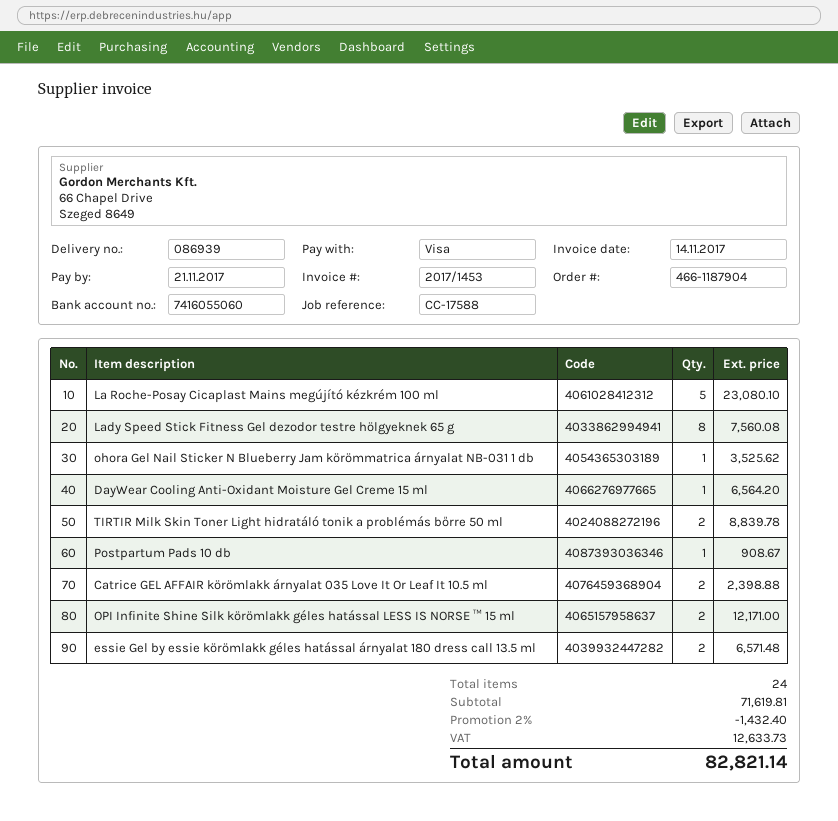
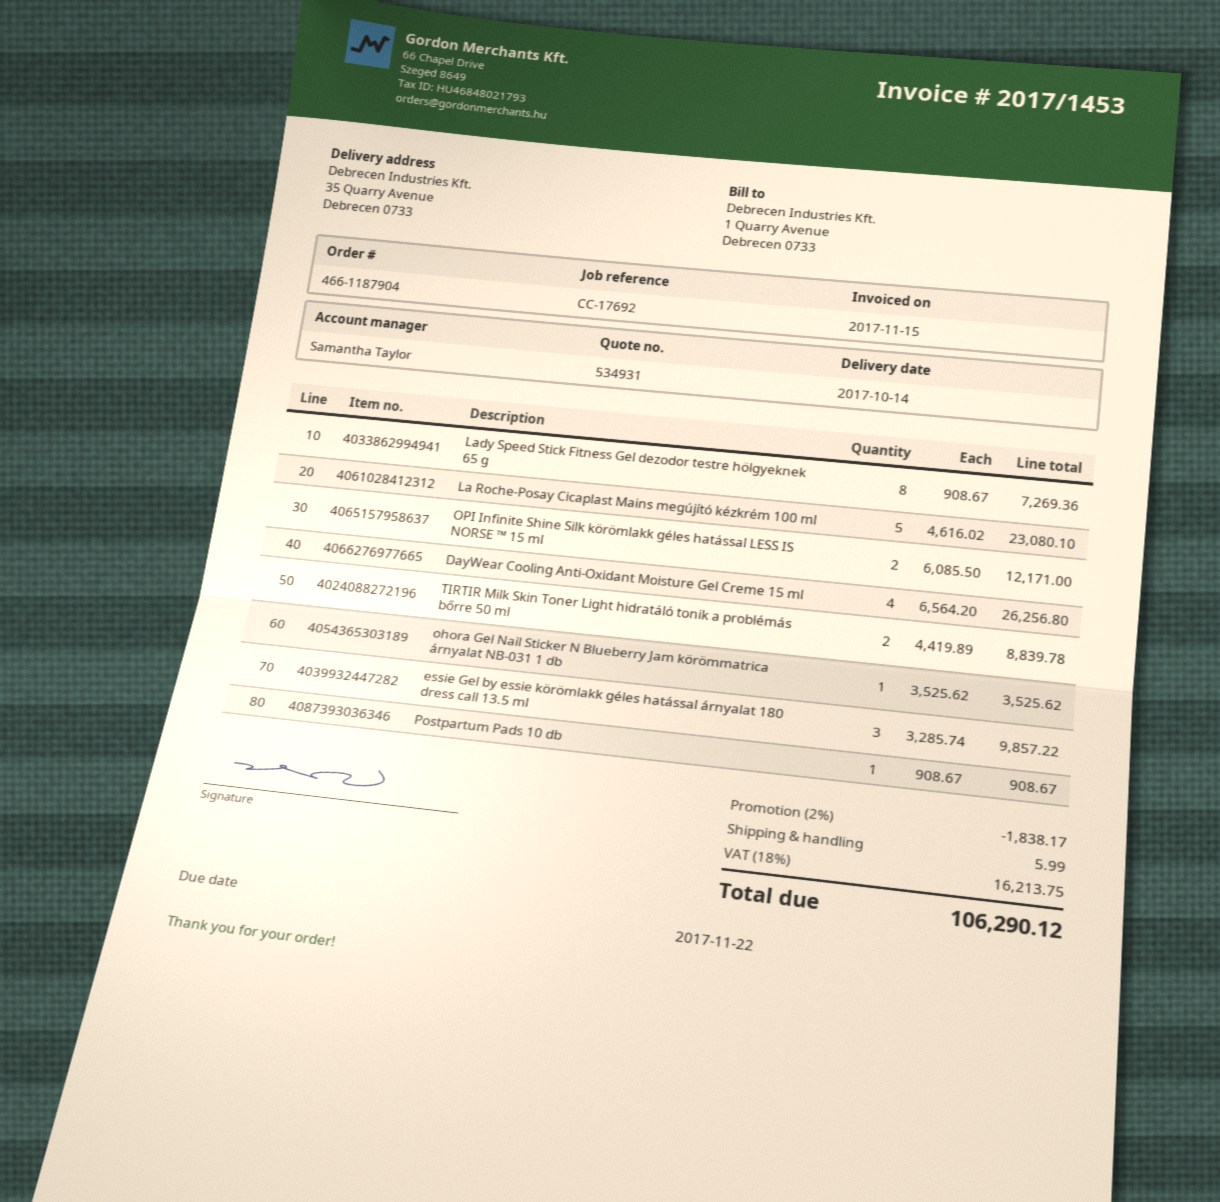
invoice date: 2017-11-14 -> 2017-11-15
due date: 2017-11-21 -> 2017-11-22
reference: CC-17588 -> CC-17692
Lady Speed Stick Fitness Gel dezodor testre hölgyeknek 65 g: 8 for 7560.08 -> 8 for 7269.36
DayWear Cooling Anti-Oxidant Moisture Gel Creme 15 ml: 1 for 6564.20 -> 4 for 26256.80
Catrice GEL AFFAIR körömlakk árnyalat 035 Love It Or Leaf It 10.5 ml: 2 for 2398.88 -> none
essie Gel by essie körömlakk géles hatással árnyalat 180 dress call 13.5 ml: 2 for 6571.48 -> 3 for 9857.22
discount: 2% = 1432.40 -> 2% = 1838.17
shipping: none -> 5.99
tax: 12633.73 -> 16213.75
total: 82821.14 -> 106290.12

